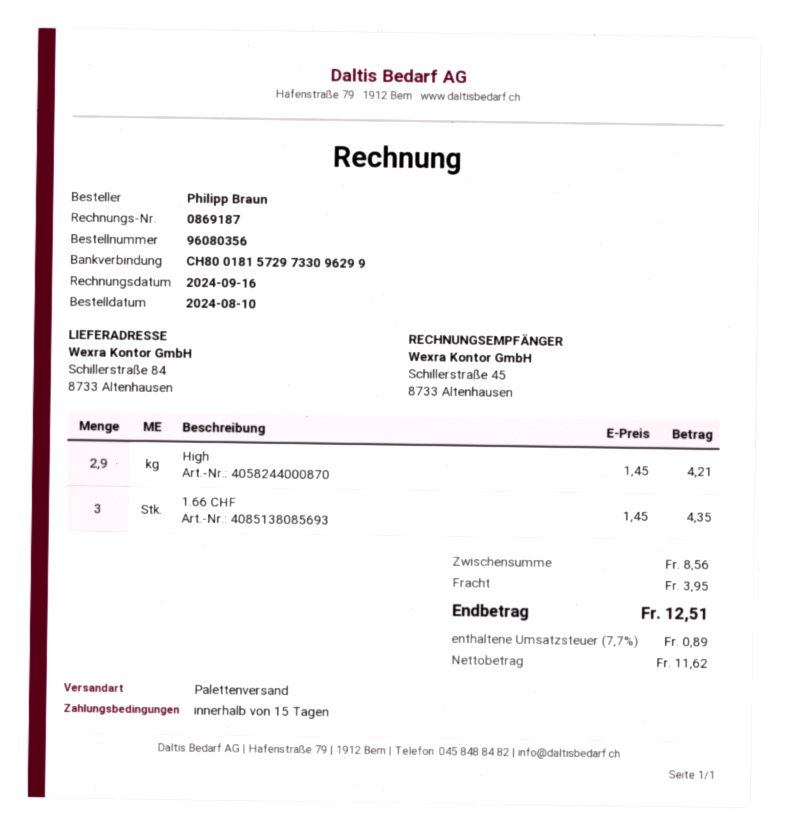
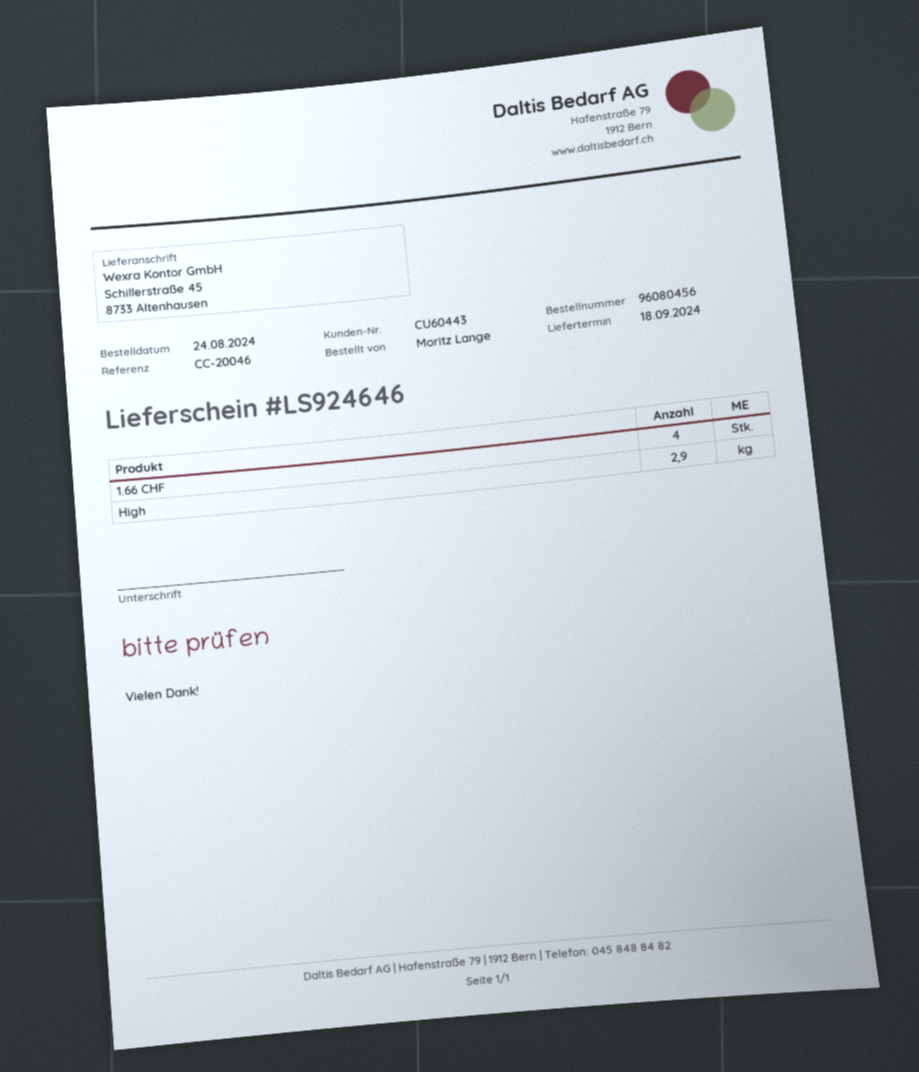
order number: 96080356 -> 96080456
order date: 2024-08-10 -> 2024-08-24
ordered by: Philipp Braun -> Moritz Lange
ship to: Schillerstraße 84, 8733 Altenhausen -> Schillerstraße 45, 8733 Altenhausen
1.66 CHF: 3 -> 4

